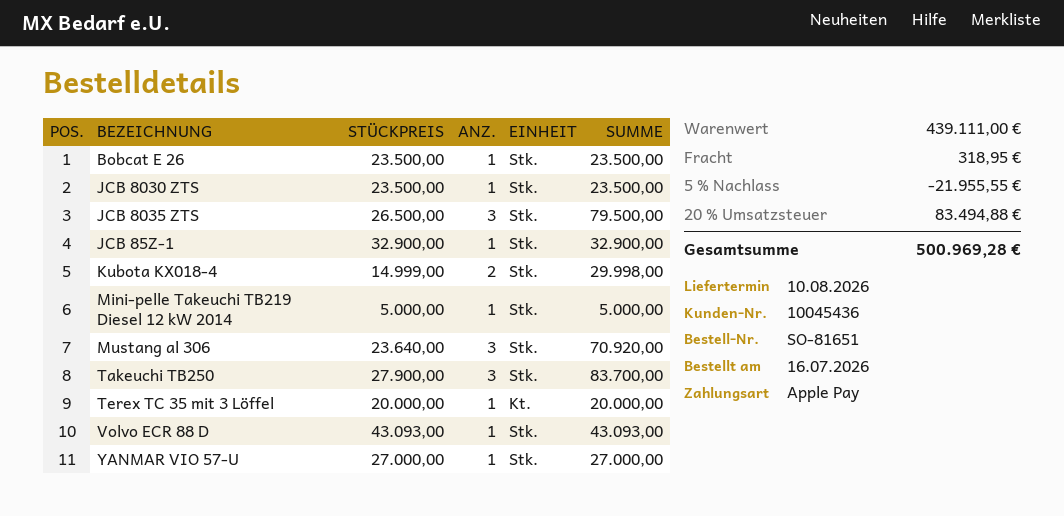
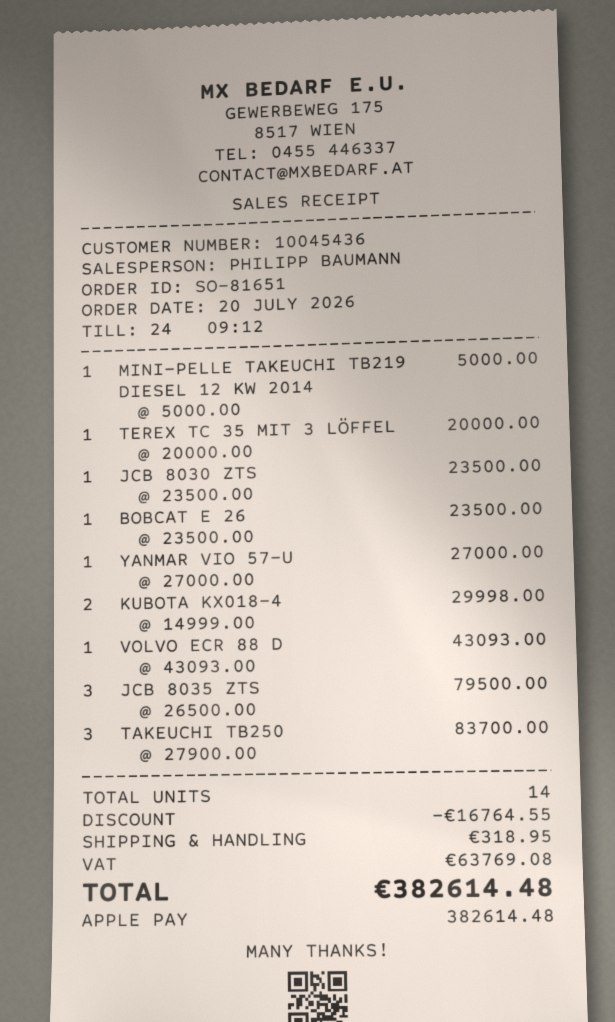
order date: 2026-07-16 -> 2026-07-20
JCB 85Z-1: 1 x 32900.00 = 32900.00 -> none
Mustang al 306: 3 x 23640.00 = 70920.00 -> none
discount: 21955.55 -> 16764.55
tax: 83494.88 -> 63769.08
total: 500969.28 -> 382614.48

